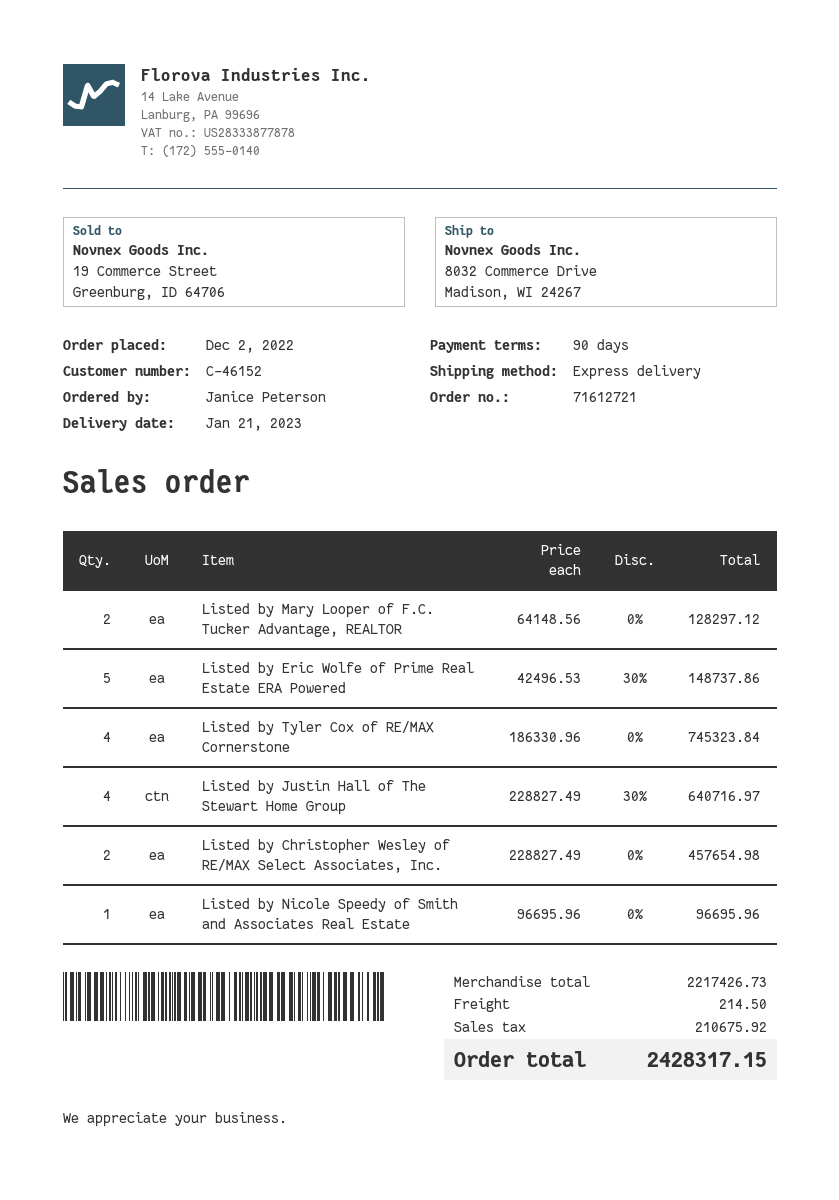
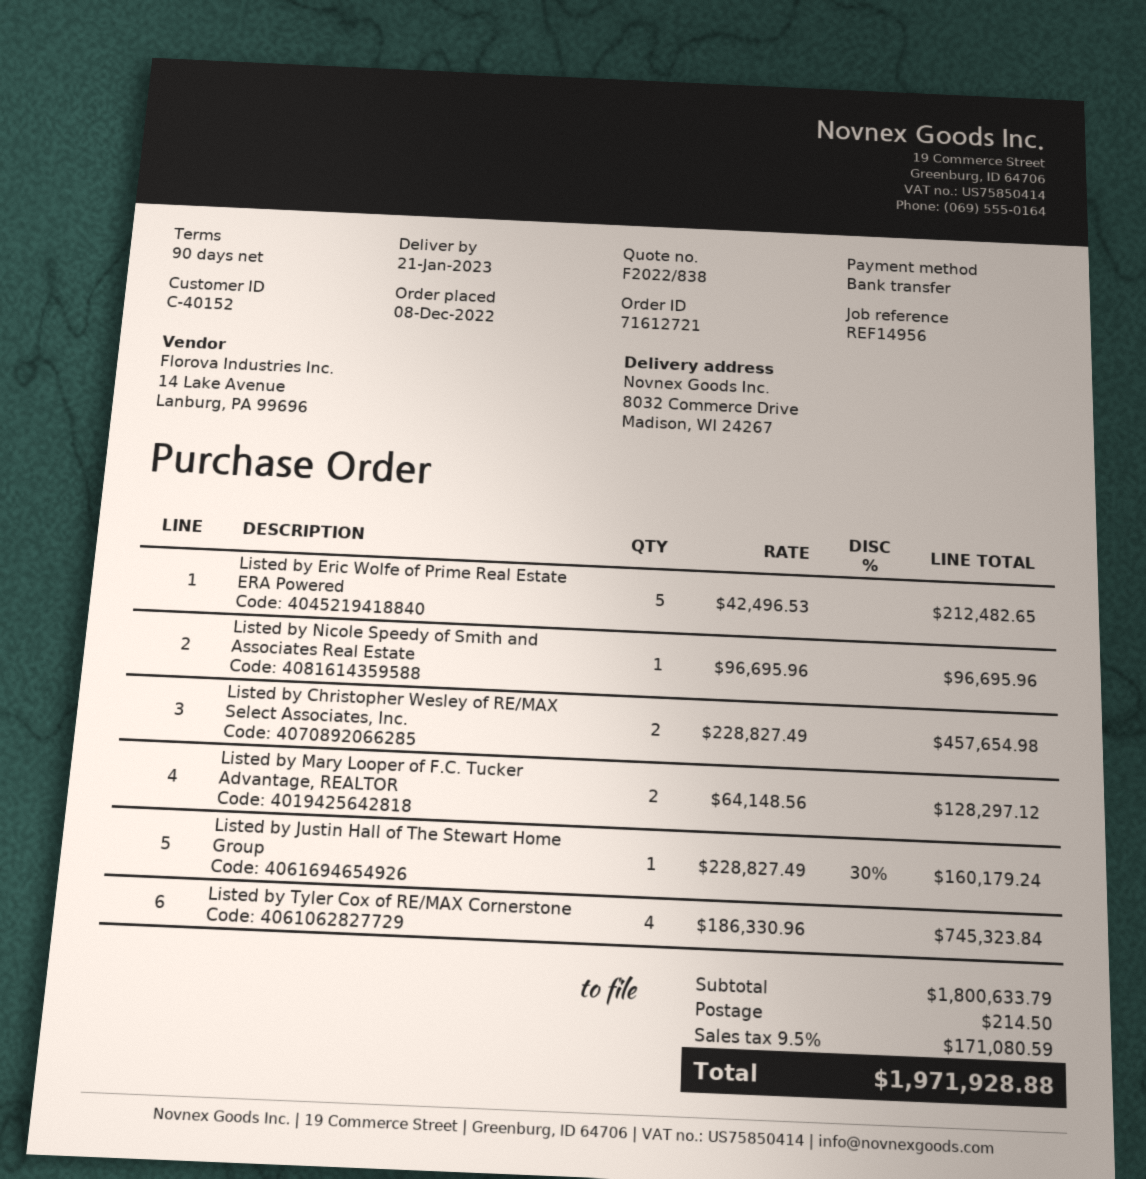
order date: 2022-12-02 -> 2022-12-08
customer number: C-46152 -> C-40152
Listed by Eric Wolfe of Prime Real Estate ERA Powered: 5 x 42496.53 - 30% = 148737.86 -> 5 x 42496.53 = 212482.65
Listed by Justin Hall of The Stewart Home Group: 4 x 228827.49 - 30% = 640716.97 -> 1 x 228827.49 - 30% = 160179.24
subtotal: 2217426.73 -> 1800633.79
tax: 210675.92 -> 171080.59
total: 2428317.15 -> 1971928.88

